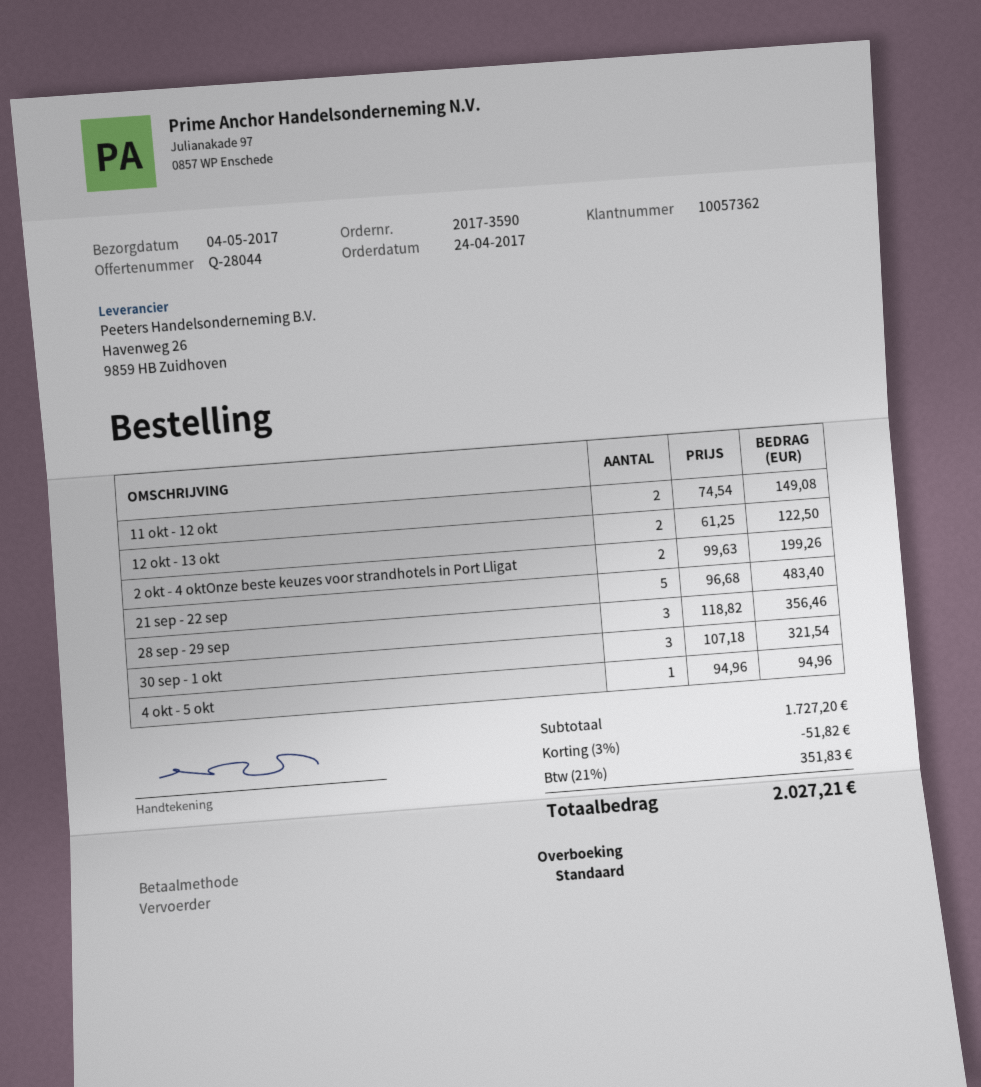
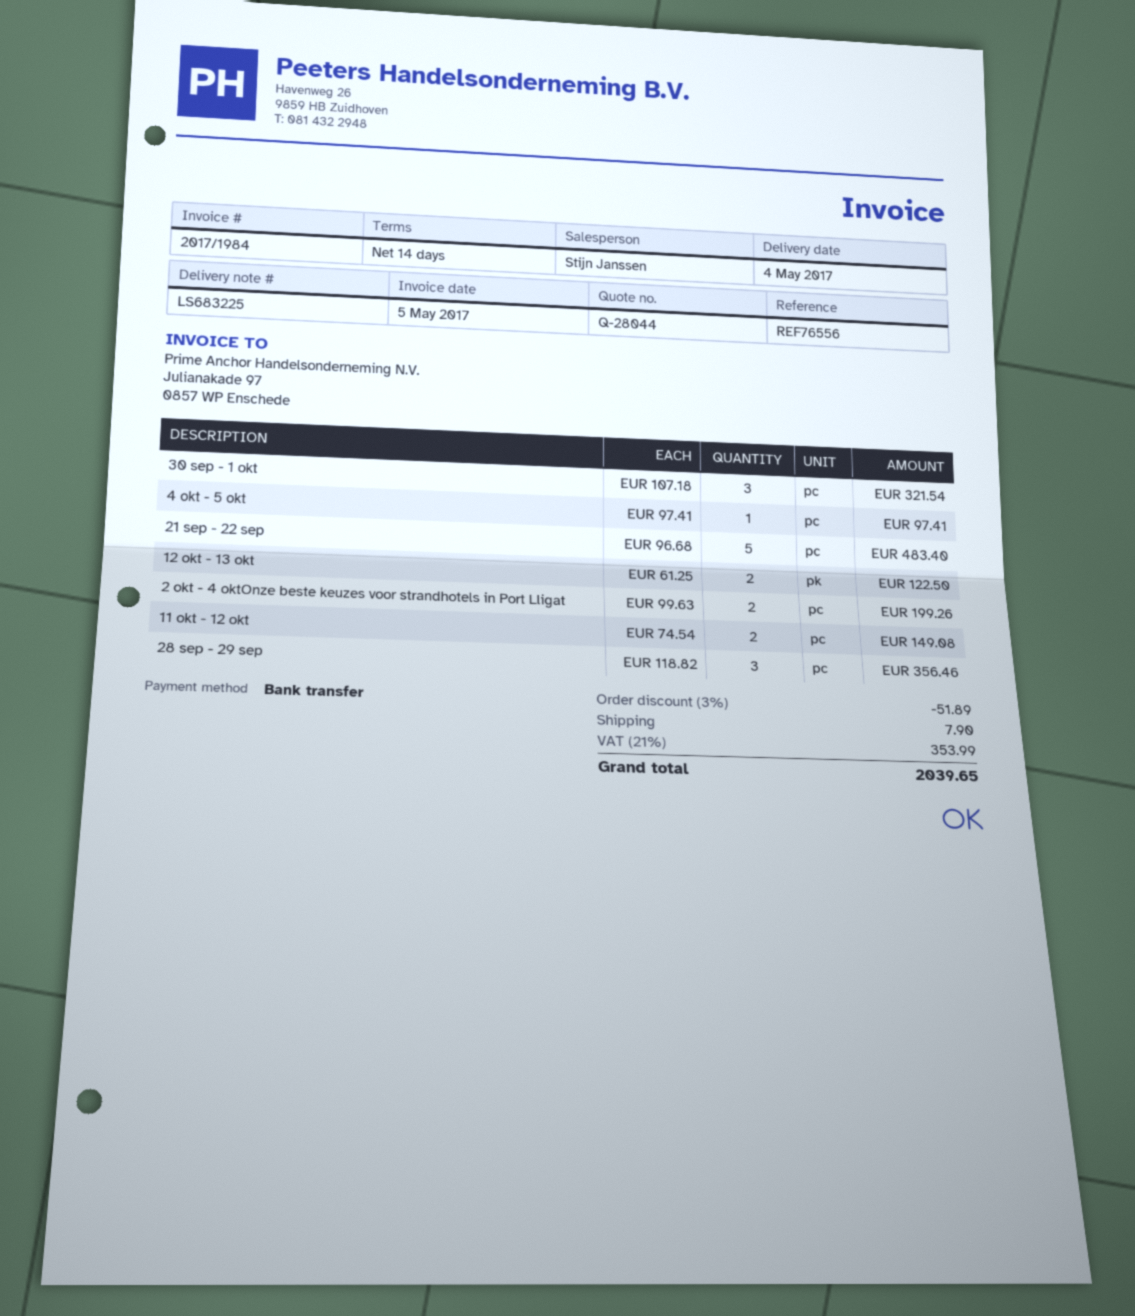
4 okt - 5 okt: 1 x 94.96 = 94.96 -> 1 x 97.41 = 97.41
discount: 3% = 51.82 -> 3% = 51.89
shipping: none -> 7.90
tax: 21% = 351.83 -> 21% = 353.99
total: 2027.21 -> 2039.65

